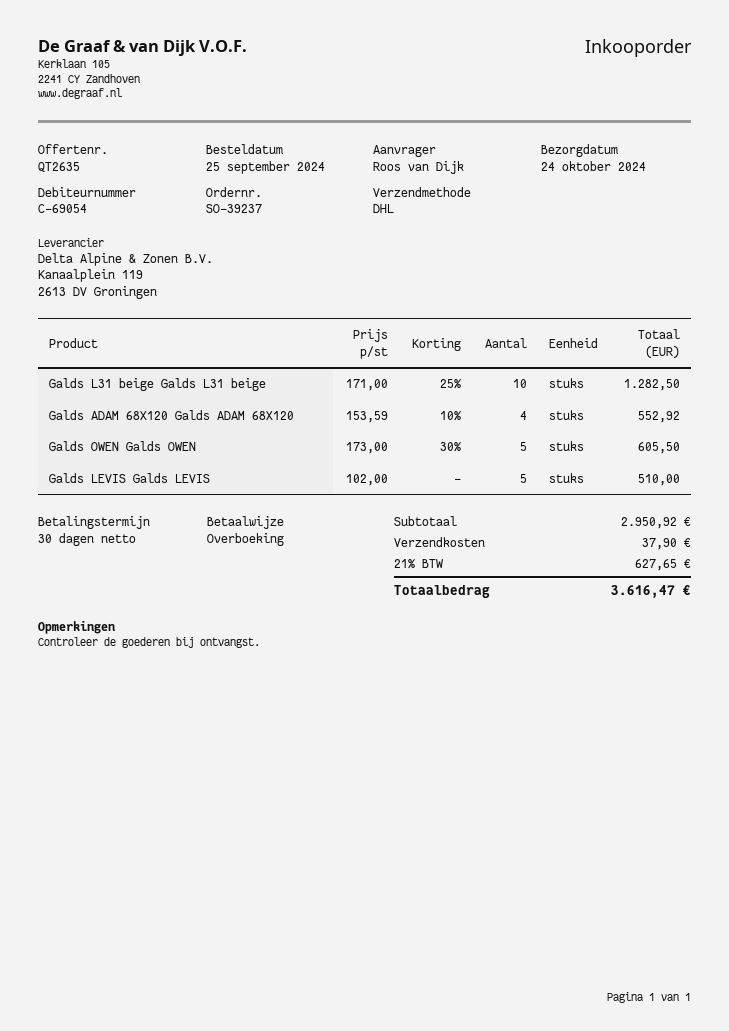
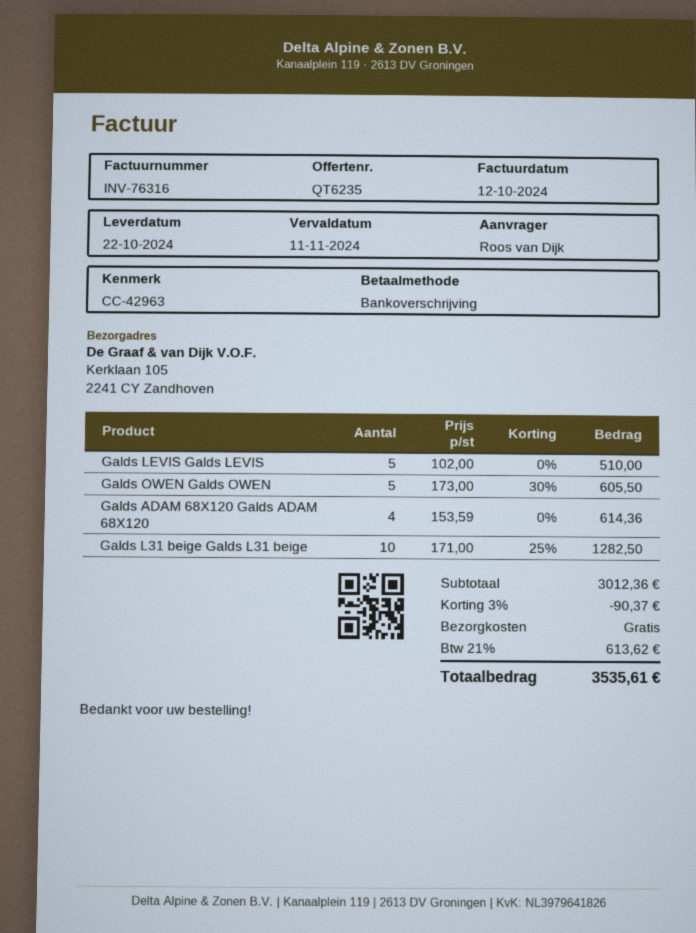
quote number: QT2635 -> QT6235
delivery date: 2024-10-24 -> 2024-10-22
Galds ADAM 68X120 Galds ADAM 68X120: 4 x 153.59 - 10% = 552.92 -> 4 x 153.59 = 614.36
subtotal: 2950.92 -> 3012.36
discount: none -> 3% = 90.37
shipping: 37.90 -> 0.00
tax: 21% = 627.65 -> 21% = 613.62
total: 3616.47 -> 3535.61

